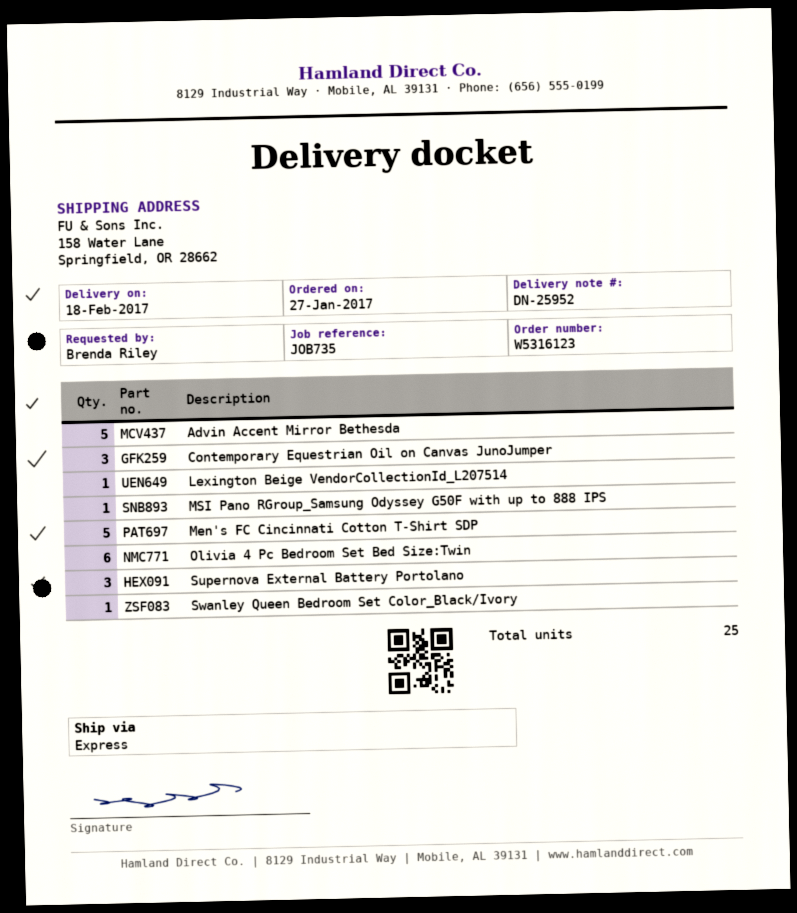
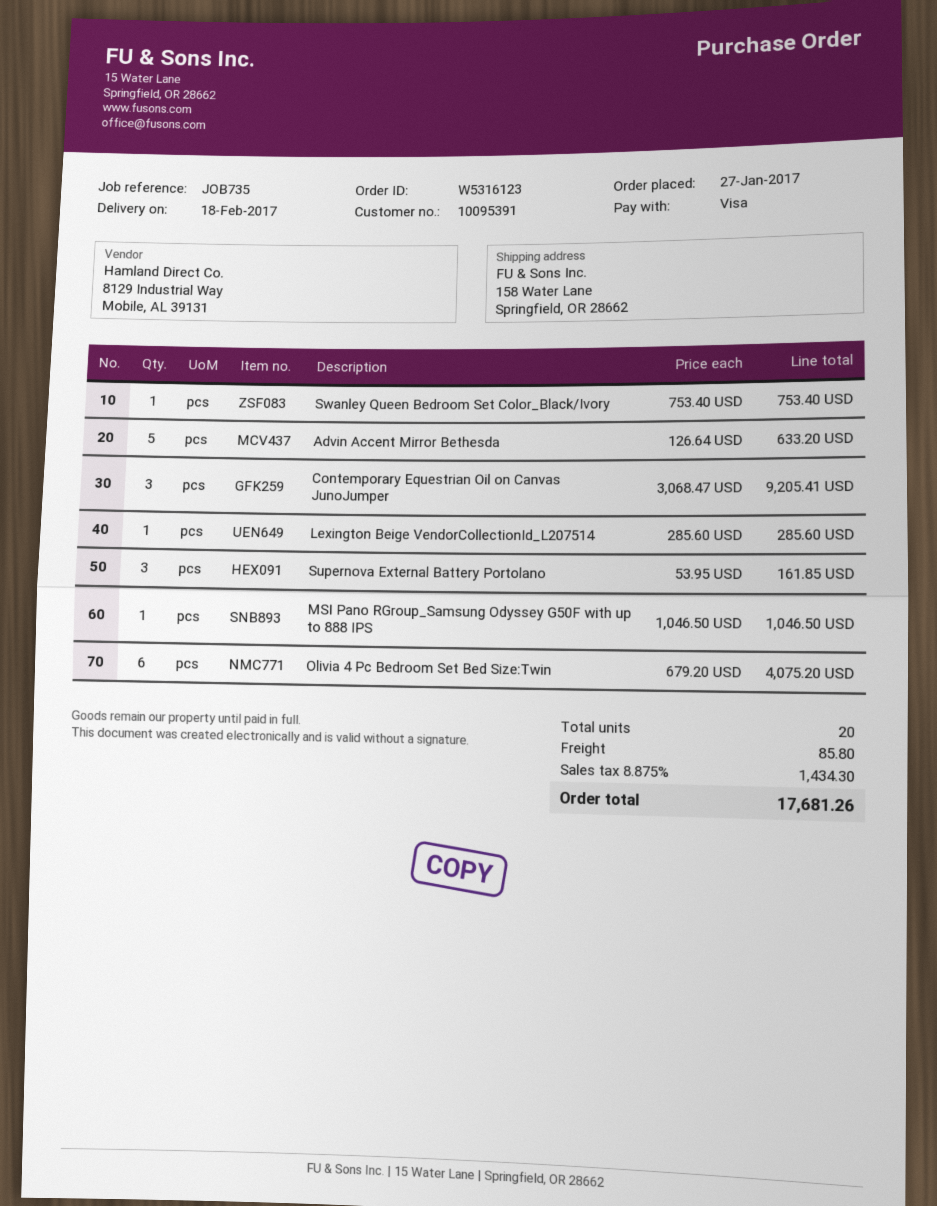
Men's FC Cincinnati Cotton T-Shirt SDP: 5 -> none
total quantity: 25 -> 20

